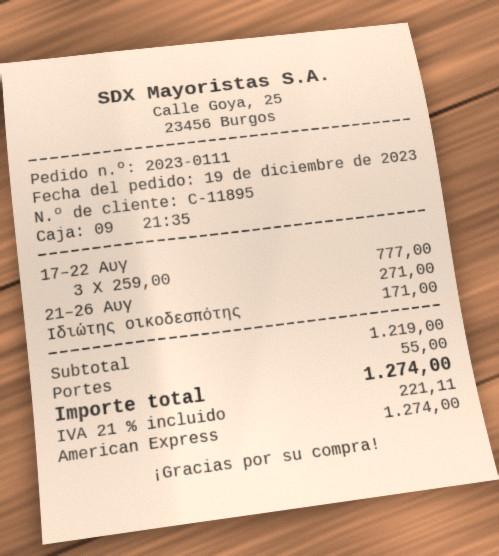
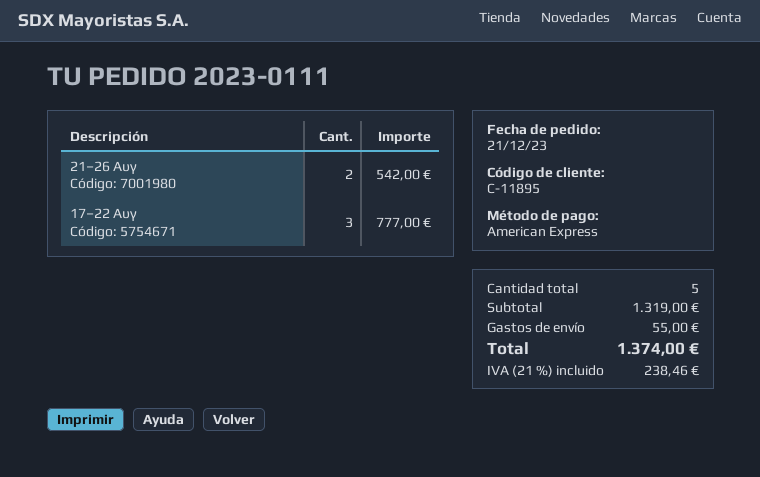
order date: 2023-12-19 -> 2023-12-21
21–26 Αυγ: 1 for 271.00 -> 2 for 542.00
Ιδιώτης οικοδεσπότης: 1 for 171.00 -> none
subtotal: 1219.00 -> 1319.00
tax: 21% = 221.11 -> 21% = 238.46
total: 1274.00 -> 1374.00

